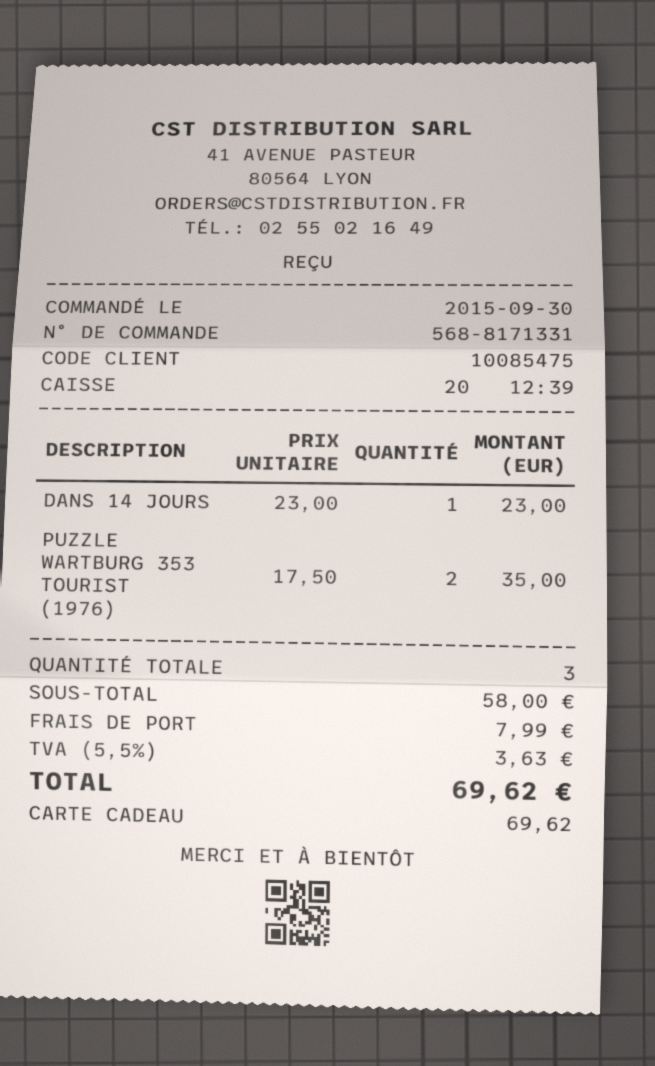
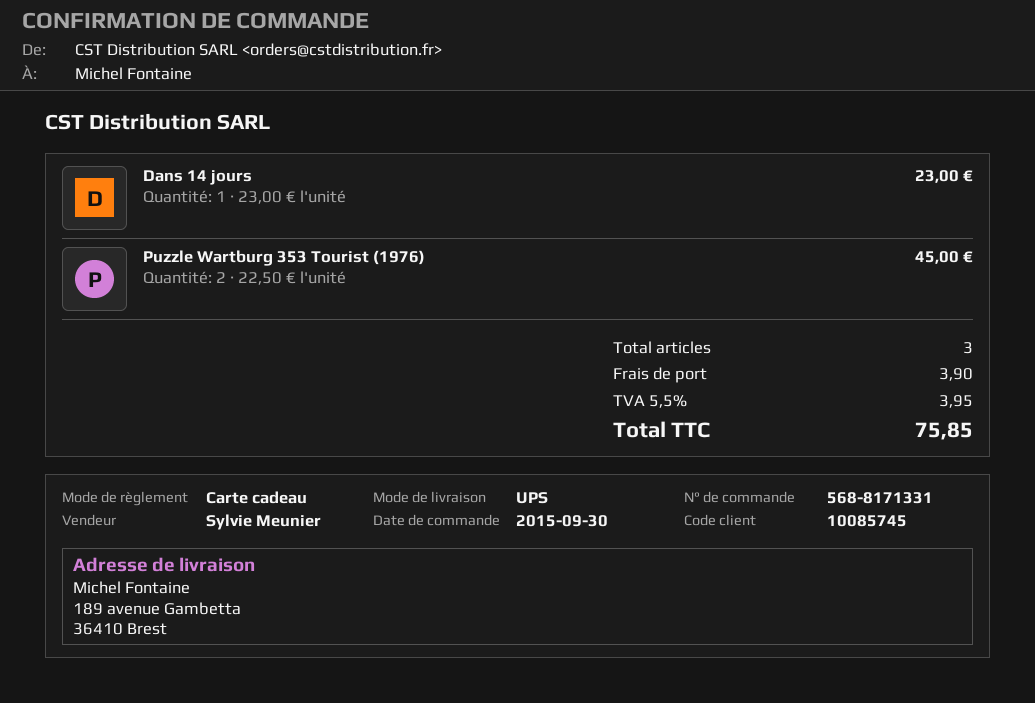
customer number: 10085475 -> 10085745
PUZZLE WARTBURG 353 TOURIST (1976): 2 x 17.50 = 35.00 -> 2 x 22.50 = 45.00
shipping: 7.99 -> 3.90
tax: 5.5% = 3.63 -> 5.5% = 3.95
total: 69.62 -> 75.85

